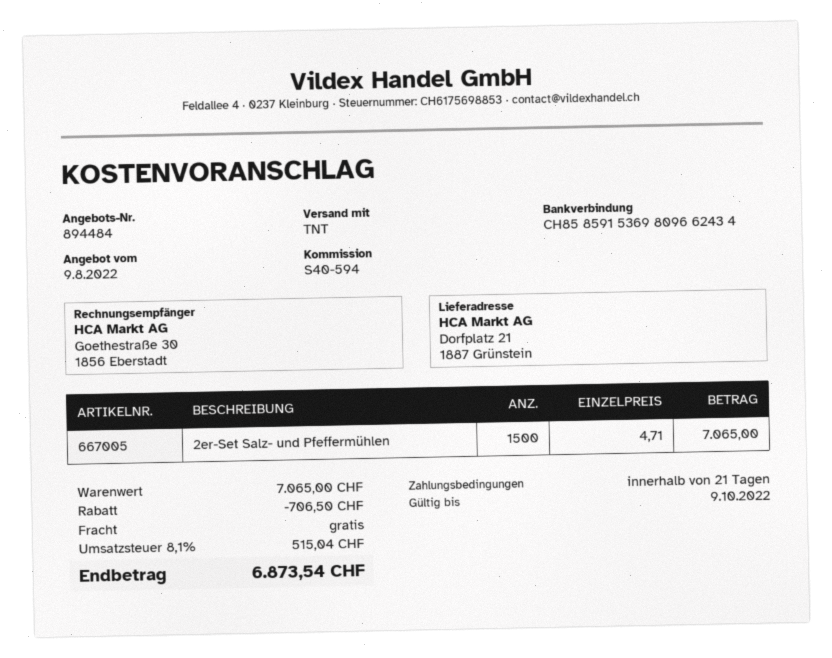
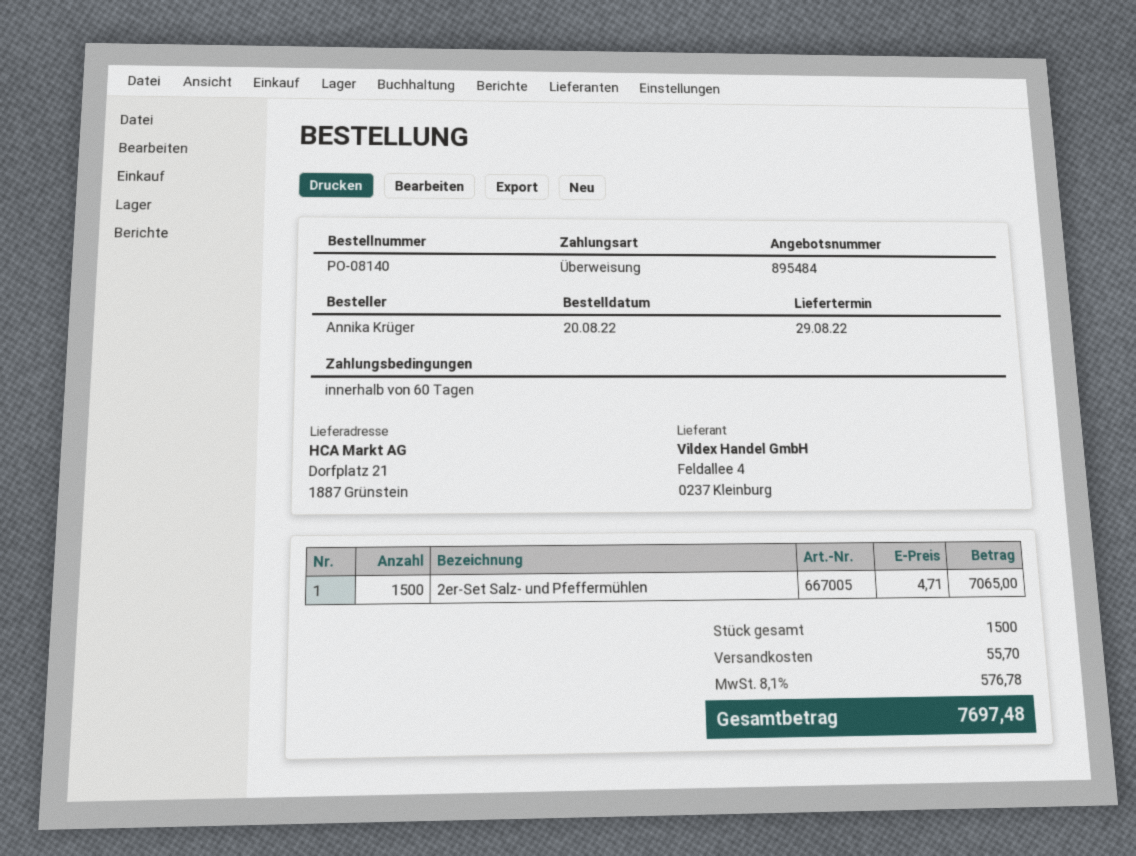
quote number: 894484 -> 895484
payment terms: 21 days -> 60 days
discount: 706.50 -> none
shipping: 0.00 -> 55.70
tax: 8.1% = 515.04 -> 8.1% = 576.78
total: 6873.54 -> 7697.48

